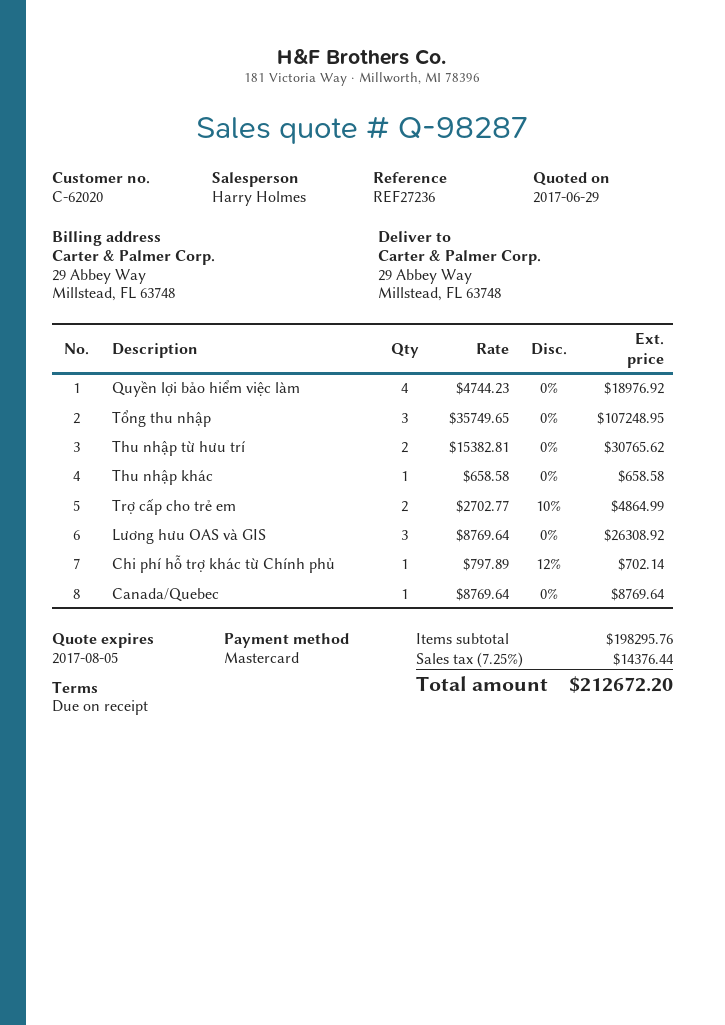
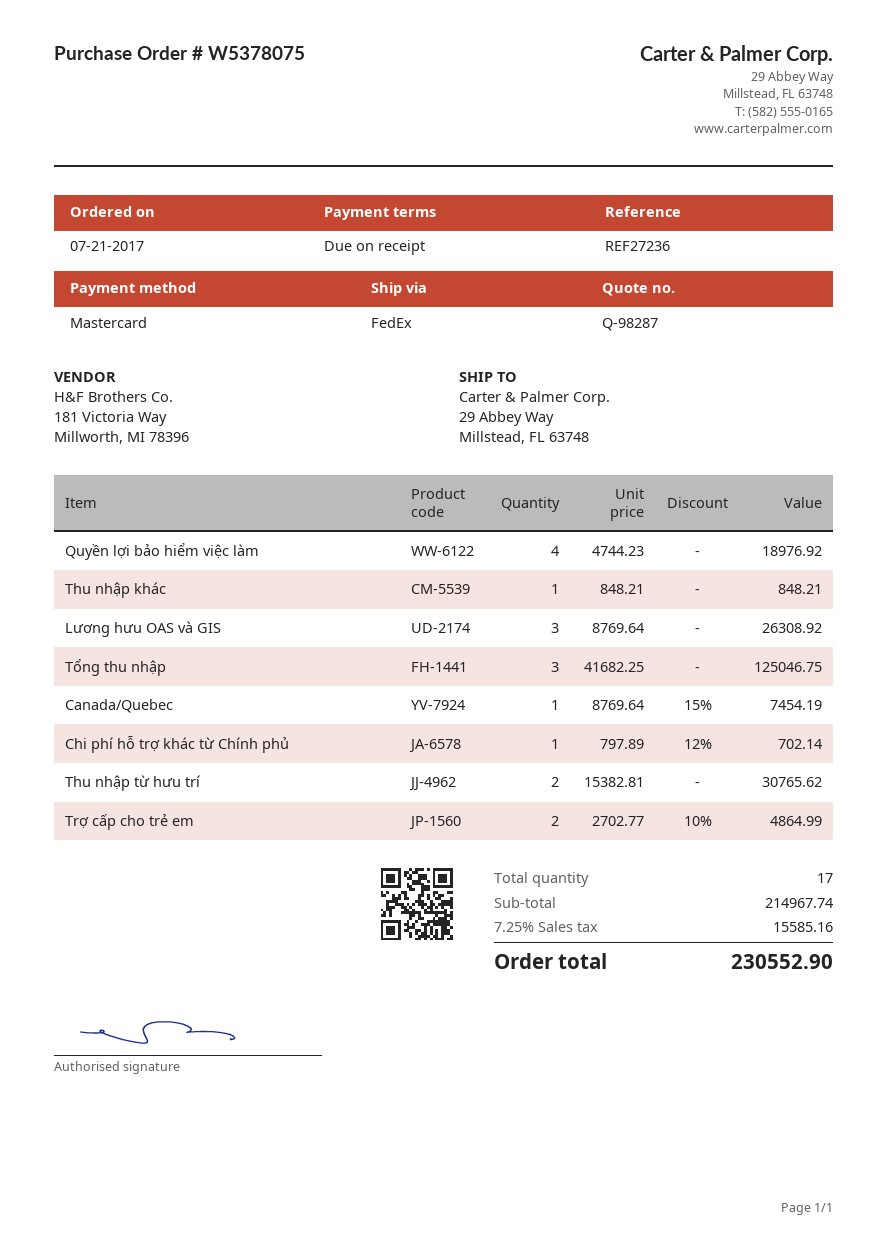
Tổng thu nhập: 3 x 35749.65 = 107248.95 -> 3 x 41682.25 = 125046.75
Thu nhập khác: 1 x 658.58 = 658.58 -> 1 x 848.21 = 848.21
Canada/Quebec: 1 x 8769.64 = 8769.64 -> 1 x 8769.64 - 15% = 7454.19
subtotal: 198295.76 -> 214967.74
tax: 7.25% = 14376.44 -> 7.25% = 15585.16
total: 212672.20 -> 230552.90

